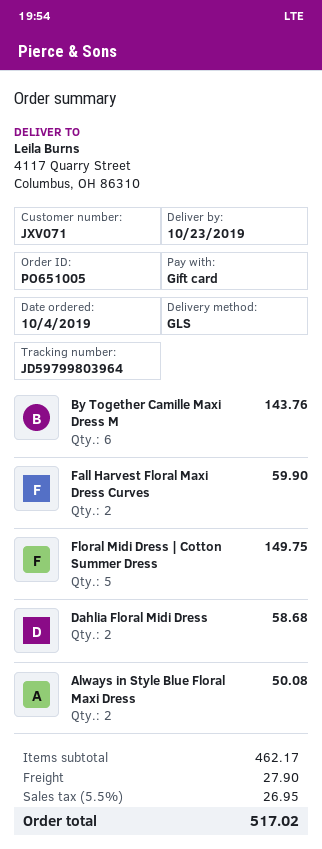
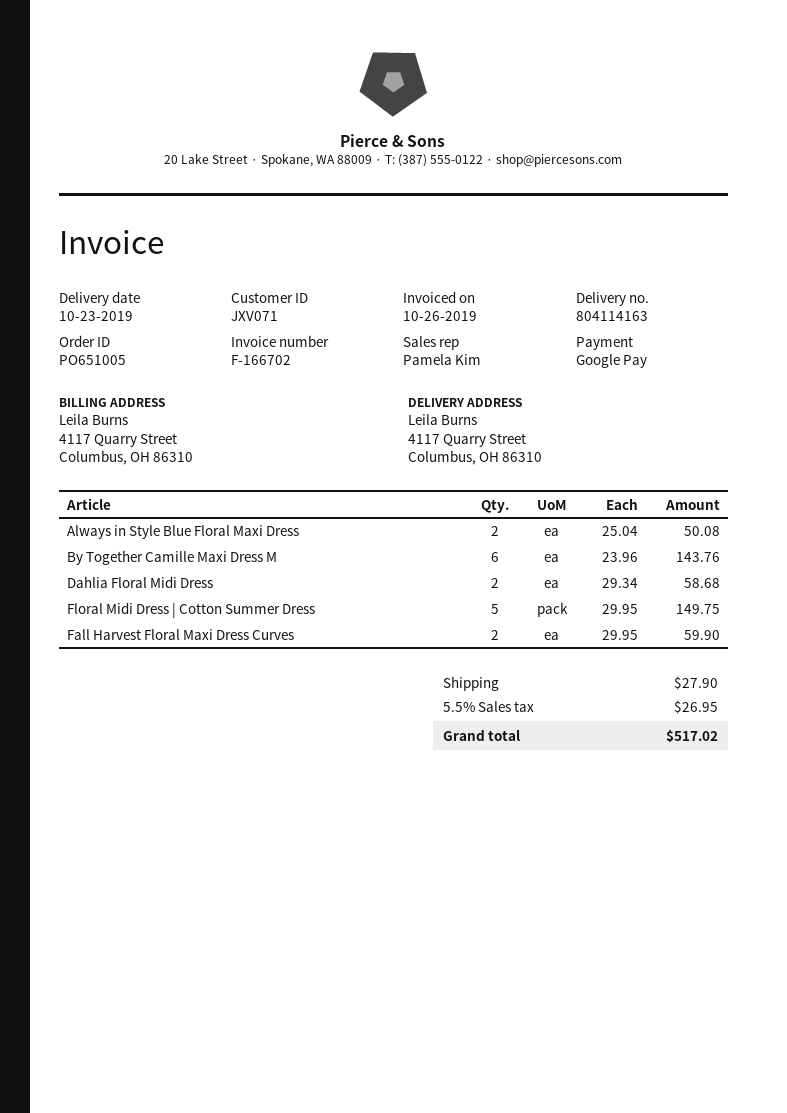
payment method: gift card -> Google Pay

